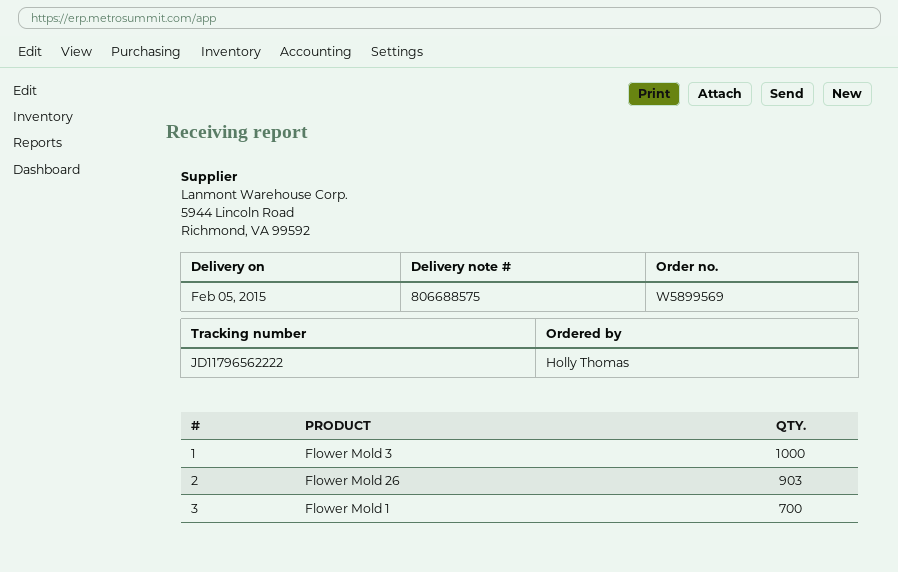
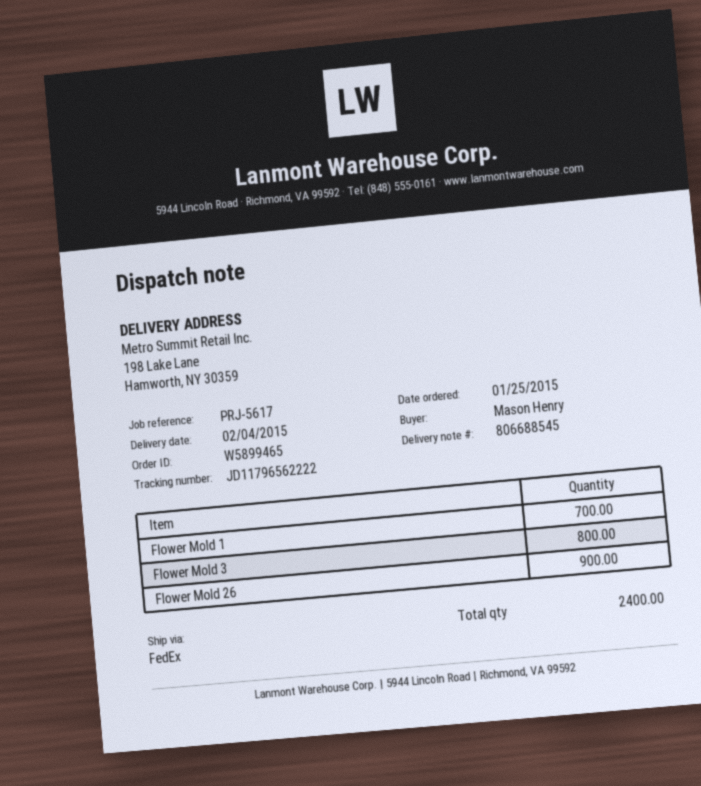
order number: W5899569 -> W5899465
delivery note number: 806688575 -> 806688545
delivery date: 2015-02-05 -> 2015-02-04
ordered by: Holly Thomas -> Mason Henry
Flower Mold 3: 1000 -> 800
Flower Mold 26: 903 -> 900

